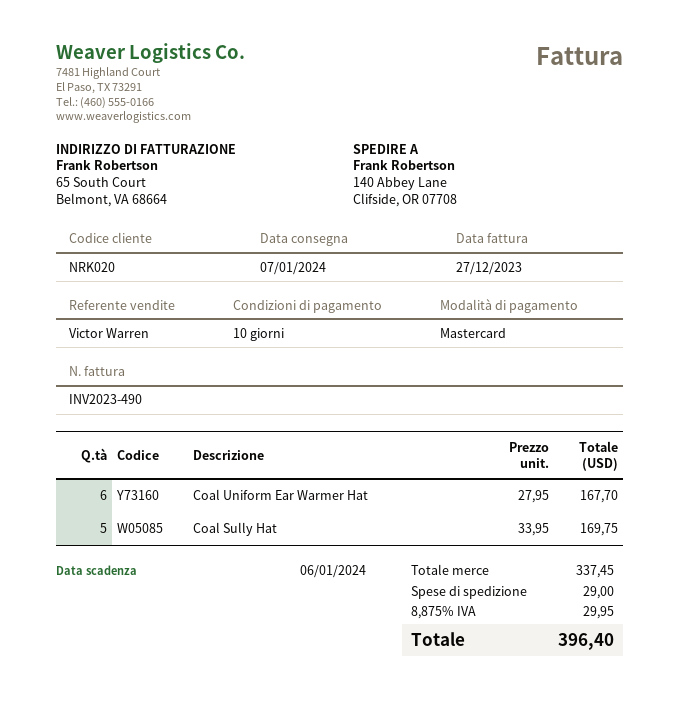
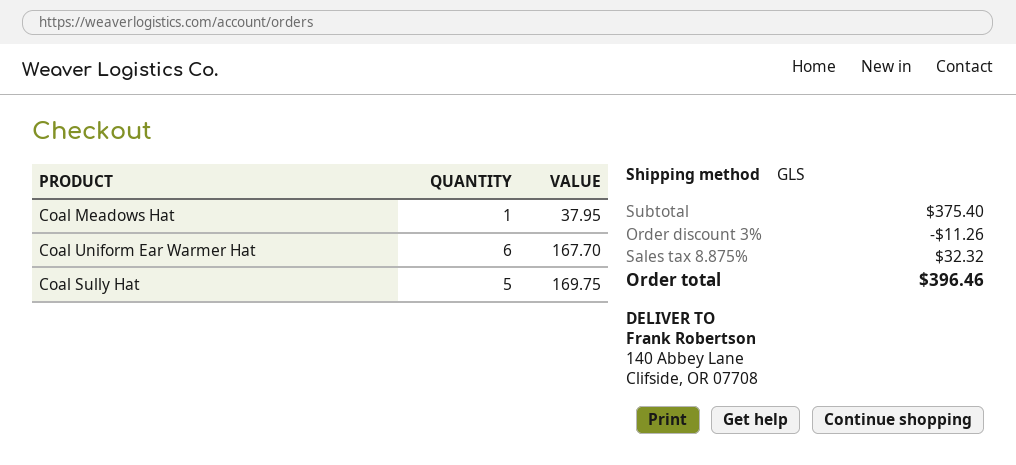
Coal Meadows Hat: none -> 1 for 37.95
subtotal: 337.45 -> 375.40
discount: none -> 3% = 11.26
shipping: 29.00 -> none
tax: 8.875% = 29.95 -> 8.875% = 32.32
total: 396.40 -> 396.46

